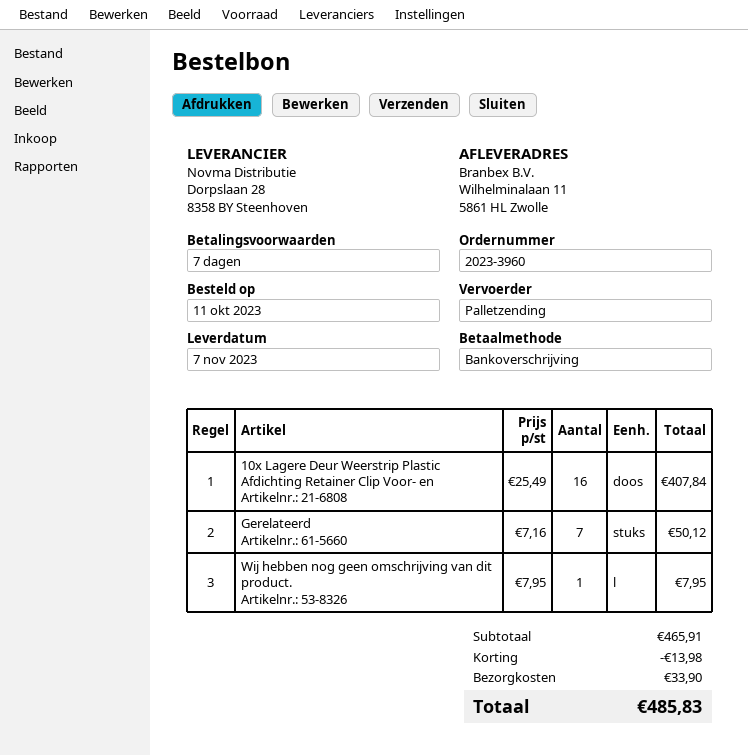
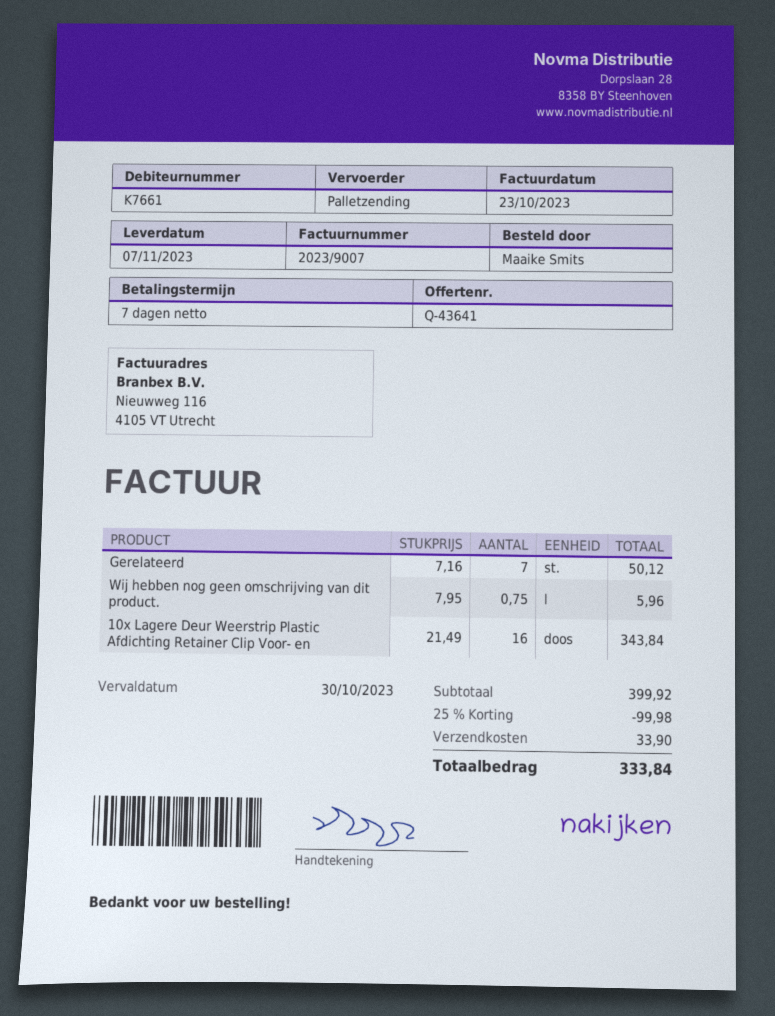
10x Lagere Deur Weerstrip Plastic Afdichting Retainer Clip Voor- en: 16 x 25.49 = 407.84 -> 16 x 21.49 = 343.84
Wij hebben nog geen omschrijving van dit product.: 1 x 7.95 = 7.95 -> 0.75 x 7.95 = 5.96
subtotal: 465.91 -> 399.92
discount: 13.98 -> 99.98
total: 485.83 -> 333.84

